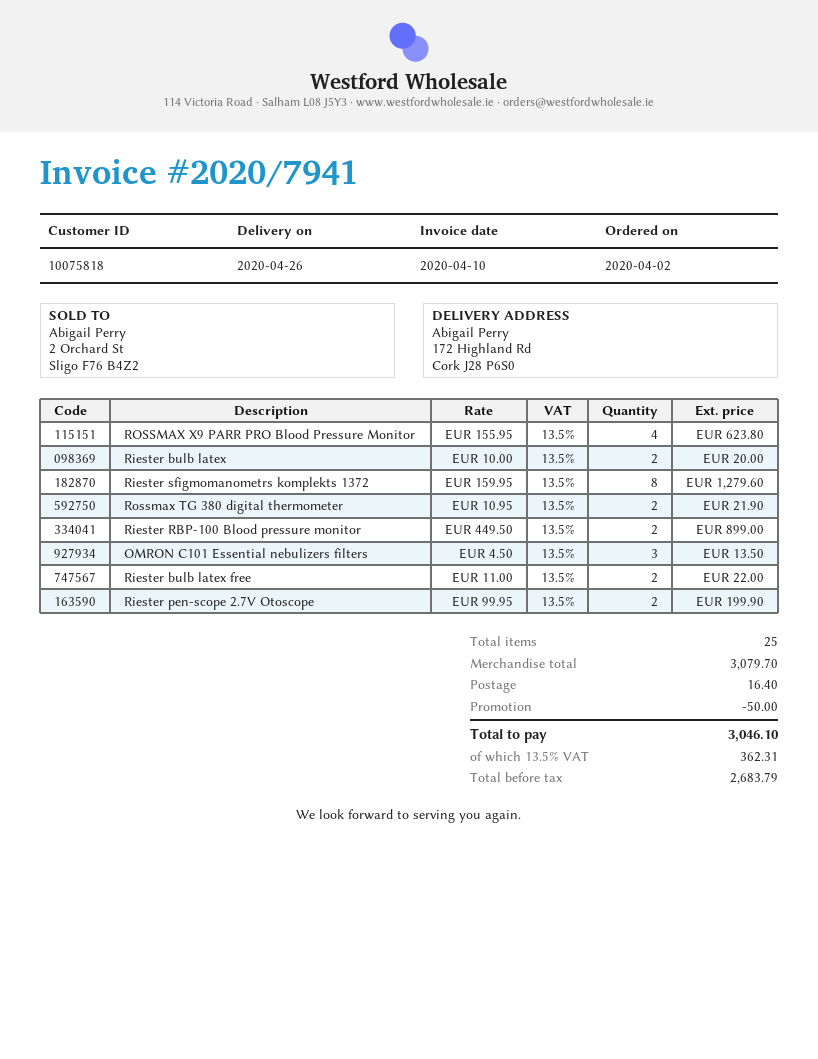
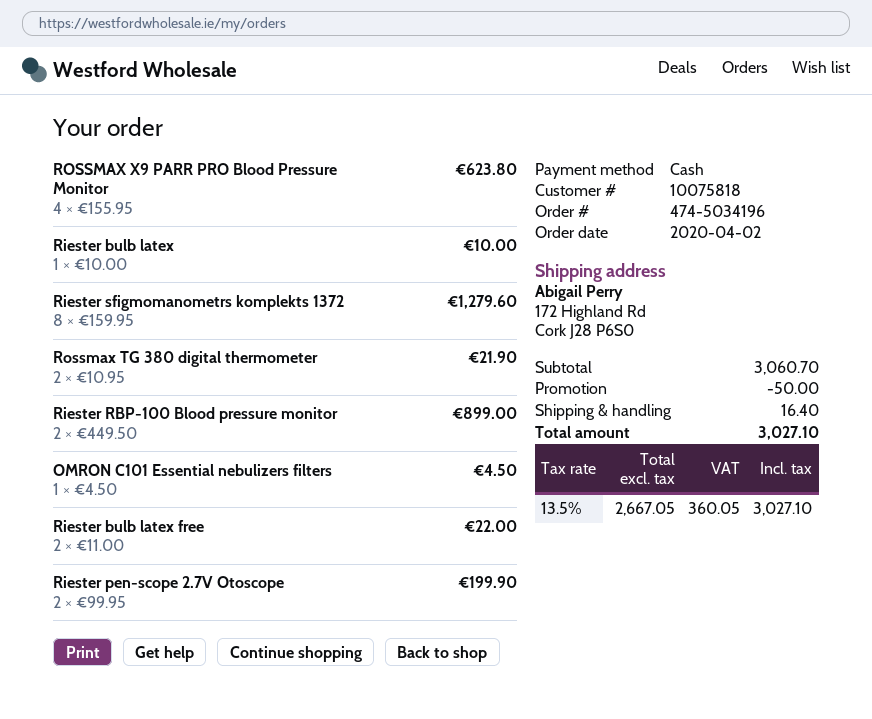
Riester bulb latex: 2 x 10.00 = 20.00 -> 1 x 10.00 = 10.00
OMRON C101 Essential nebulizers filters: 3 x 4.50 = 13.50 -> 1 x 4.50 = 4.50
subtotal: 3079.70 -> 3060.70
net: 2683.79 -> 2667.05
tax: 13.5% = 362.31 -> 13.5% = 360.05
total: 3046.10 -> 3027.10

